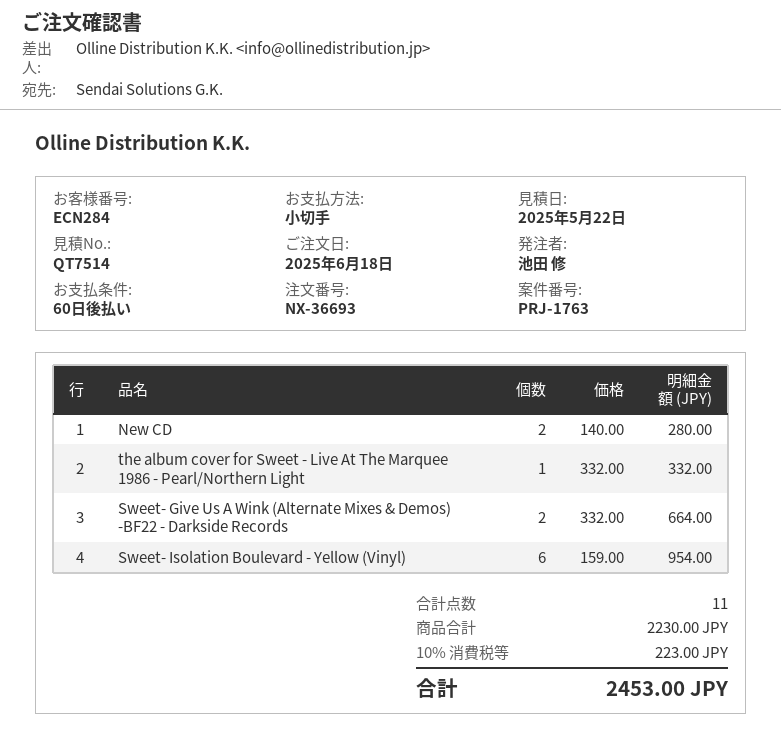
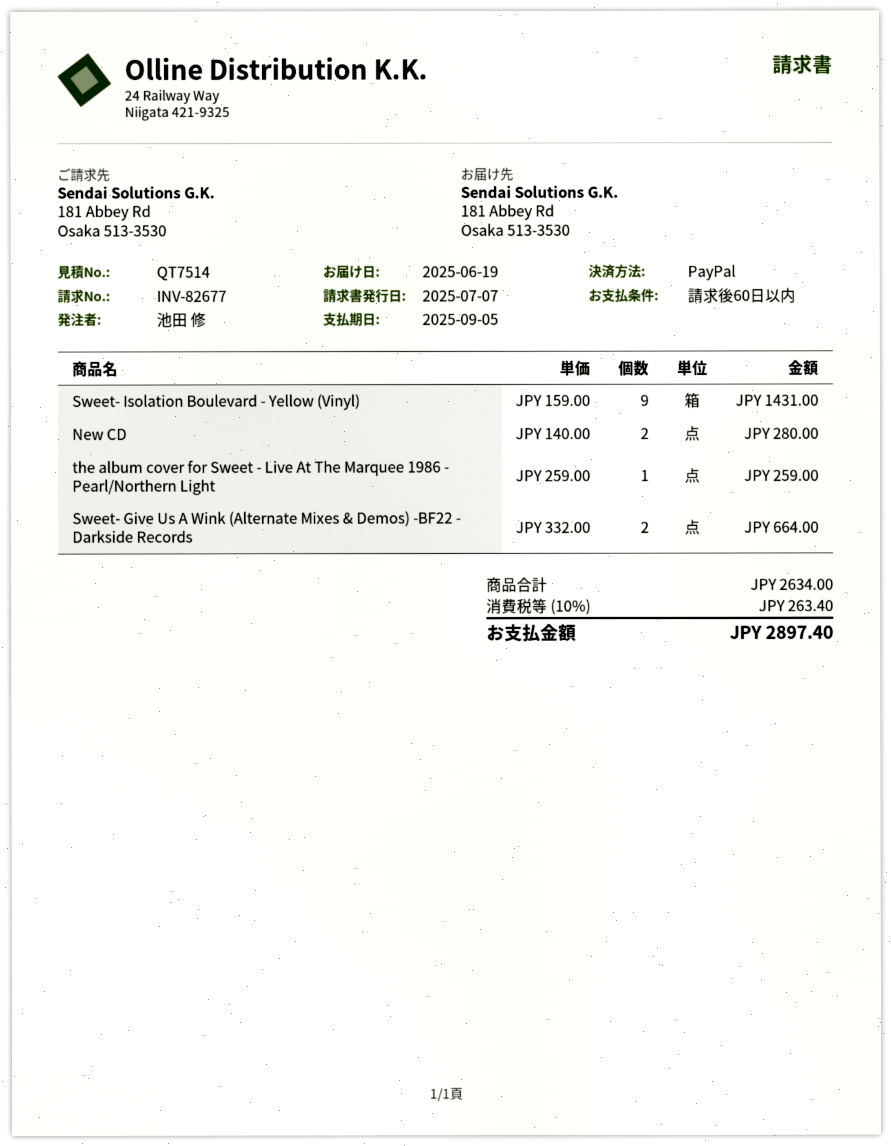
payment method: cheque -> PayPal
the album cover for Sweet - Live At The Marquee 1986 - Pearl/Northern Light: 1 x 332.00 = 332.00 -> 1 x 259.00 = 259.00
Sweet- Isolation Boulevard - Yellow (Vinyl): 6 x 159.00 = 954.00 -> 9 x 159.00 = 1431.00
subtotal: 2230.00 -> 2634.00
tax: 10% = 223.00 -> 10% = 263.40
total: 2453.00 -> 2897.40

